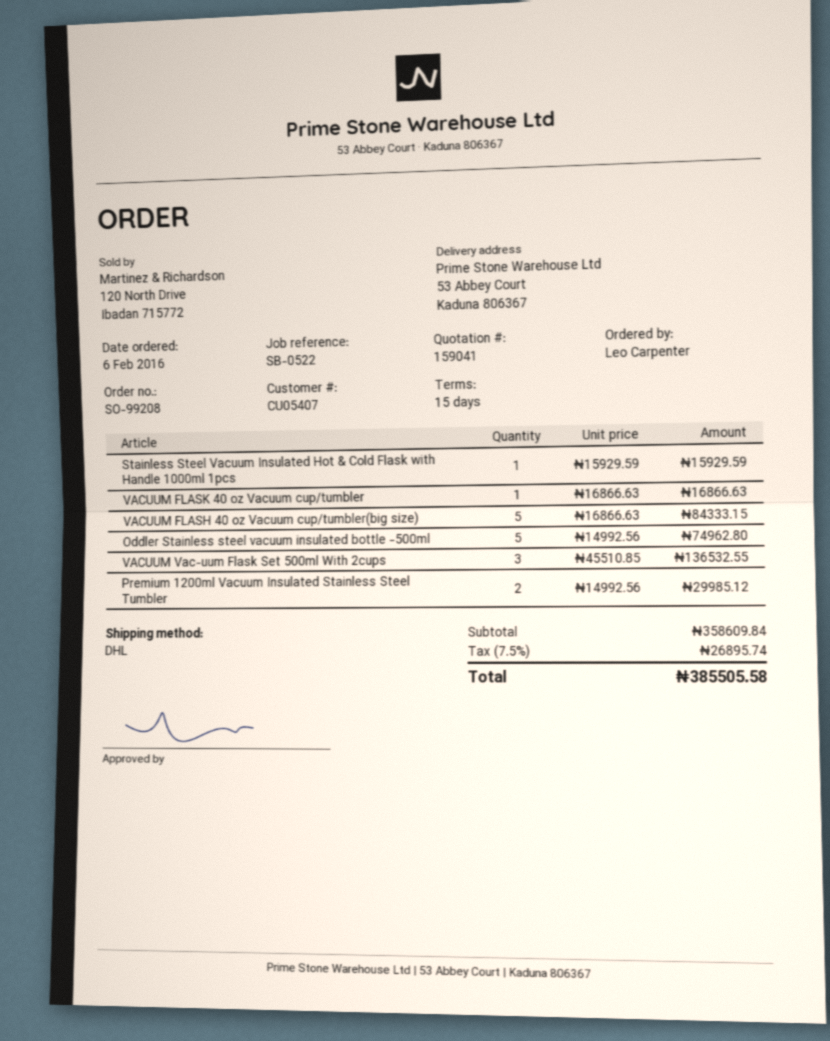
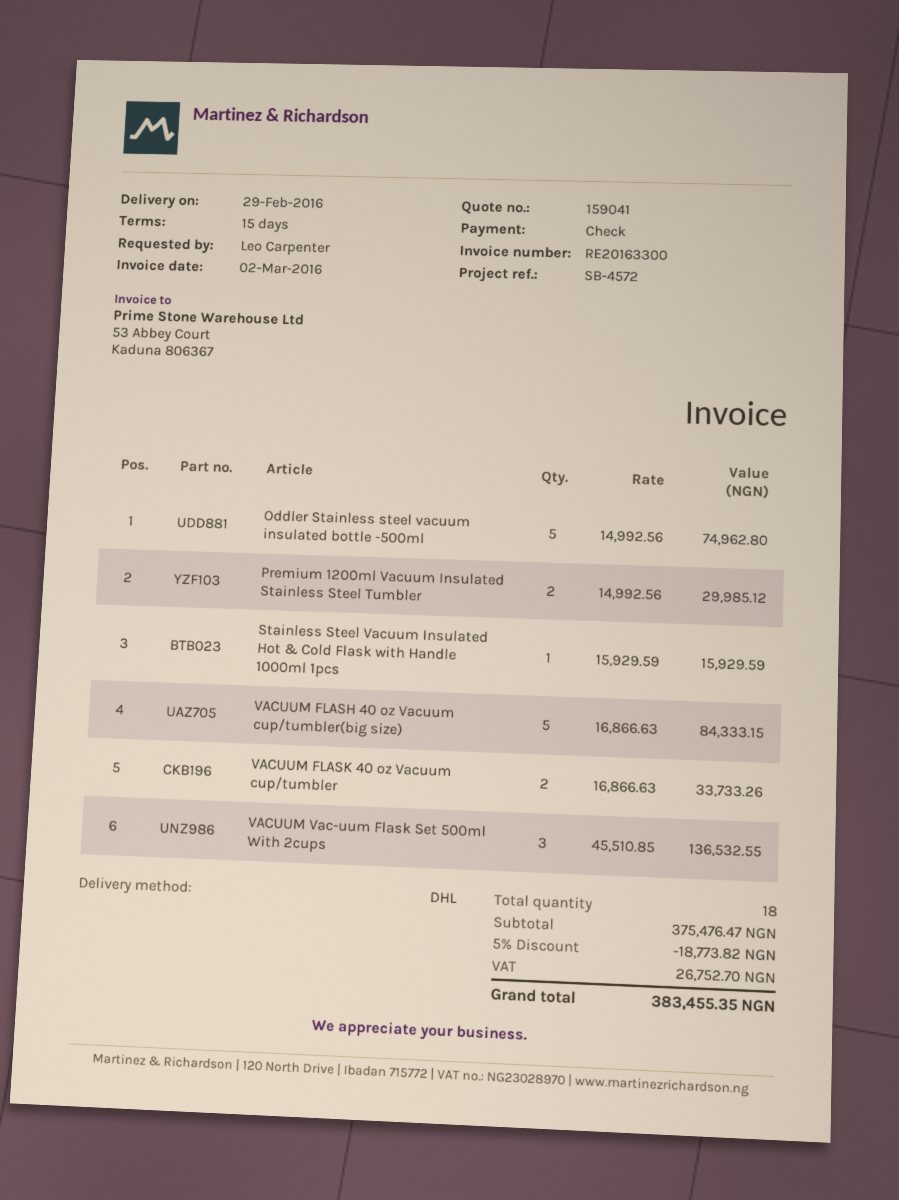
reference: SB-0522 -> SB-4572
VACUUM FLASK 40 oz Vacuum cup/tumbler: 1 x 16866.63 = 16866.63 -> 2 x 16866.63 = 33733.26
subtotal: 358609.84 -> 375476.47
discount: none -> 5% = 18773.82
tax: 26895.74 -> 26752.70
total: 385505.58 -> 383455.35

